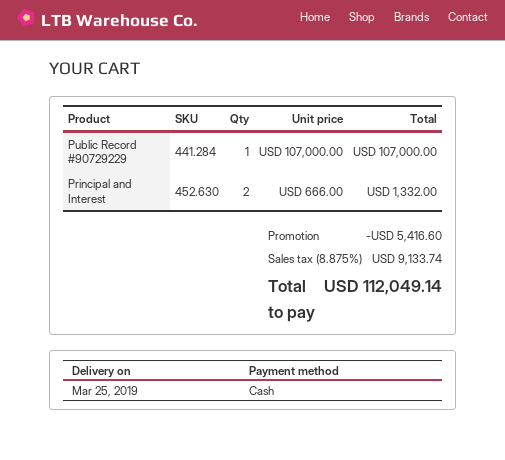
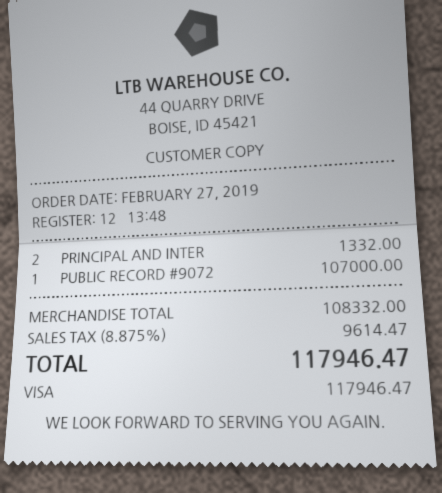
payment method: cash -> Visa
discount: 5416.60 -> none
tax: 8.875% = 9133.74 -> 8.875% = 9614.47
total: 112049.14 -> 117946.47

